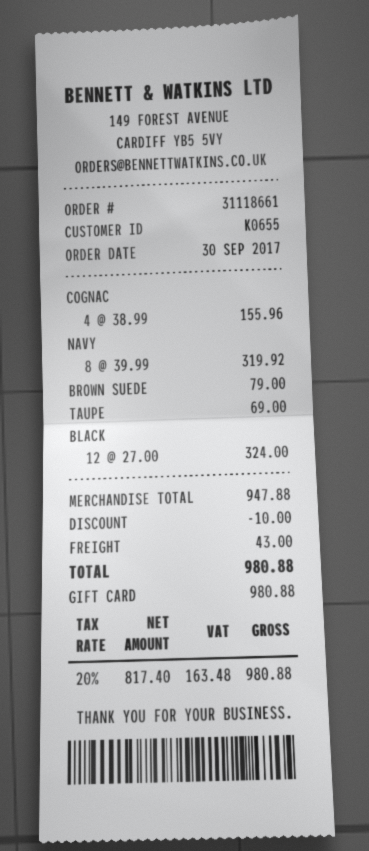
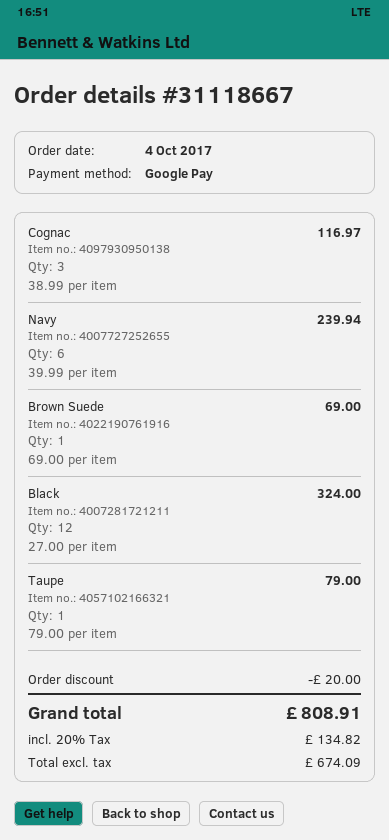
order number: 31118661 -> 31118667
order date: 2017-09-30 -> 2017-10-04
payment method: gift card -> Google Pay
COGNAC: 4 x 38.99 = 155.96 -> 3 x 38.99 = 116.97
NAVY: 8 x 39.99 = 319.92 -> 6 x 39.99 = 239.94
BROWN SUEDE: 1 x 79.00 = 79.00 -> 1 x 69.00 = 69.00
TAUPE: 1 x 69.00 = 69.00 -> 1 x 79.00 = 79.00
discount: 10.00 -> 20.00
shipping: 43.00 -> none
net: 817.40 -> 674.09
tax: 20% = 163.48 -> 20% = 134.82
total: 980.88 -> 808.91

